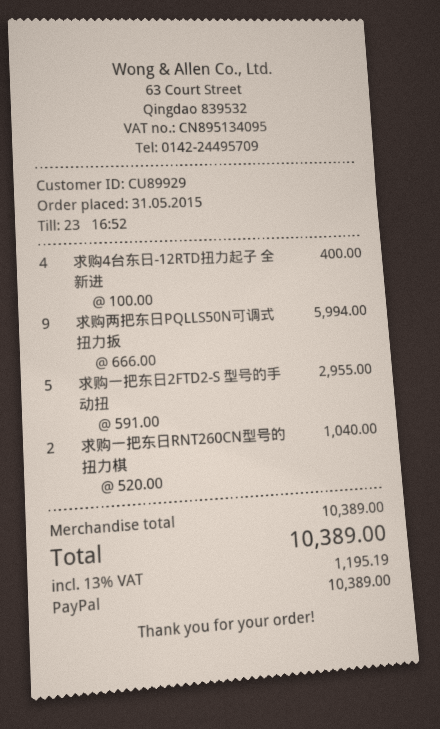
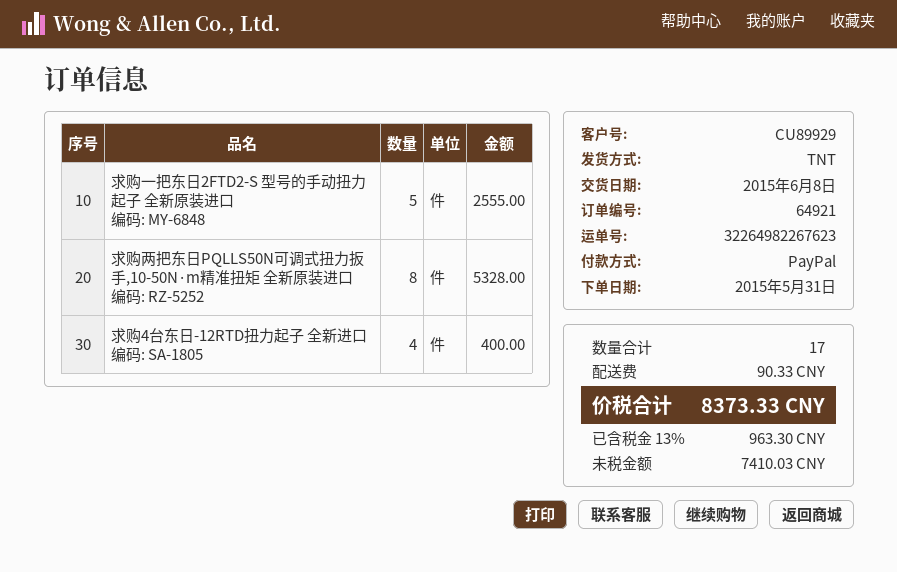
求购两把东日PQLLS50N可调式扭力扳: 9 for 5994.00 -> 8 for 5328.00
求购一把东日2FTD2-S 型号的手动扭: 5 for 2955.00 -> 5 for 2555.00
求购一把东日RNT260CN型号的扭力棋: 2 for 1040.00 -> none
shipping: none -> 90.33
tax: 13% = 1195.19 -> 13% = 963.30
total: 10389.00 -> 8373.33

